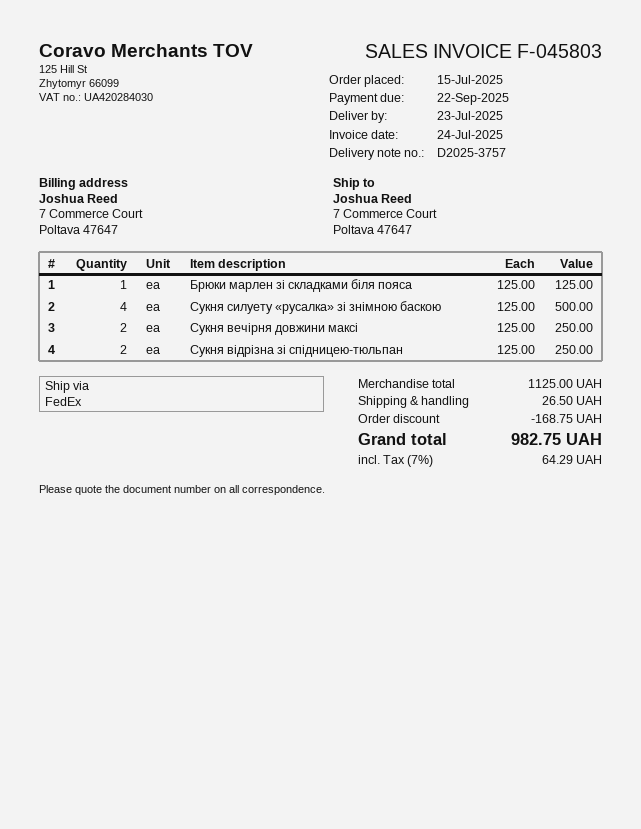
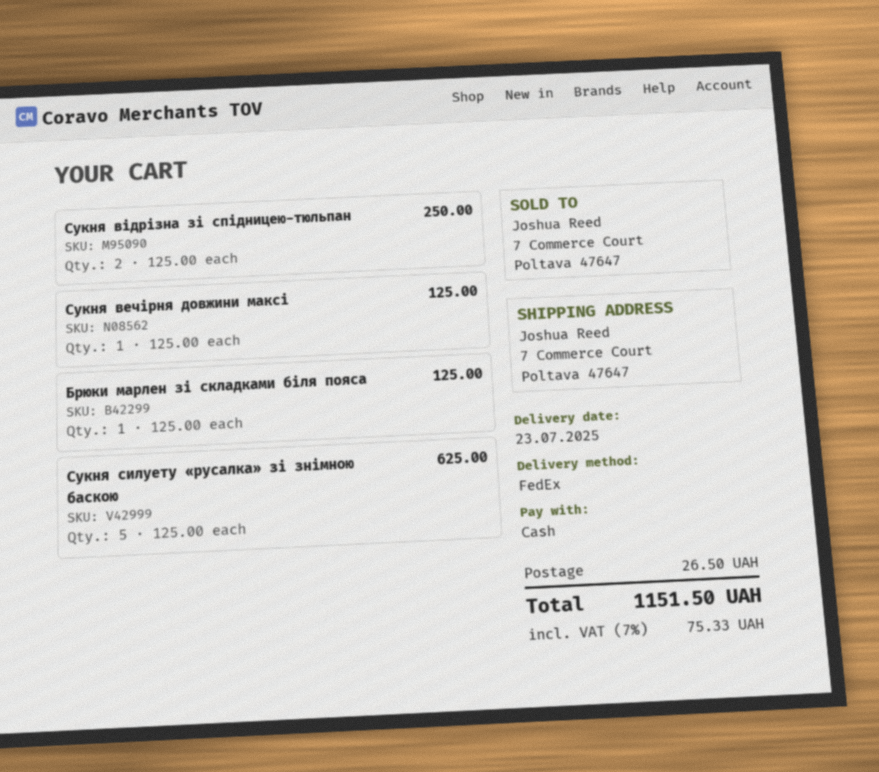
Сукня силуету «русалка» зі знімною баскою: 4 x 125.00 = 500.00 -> 5 x 125.00 = 625.00
Сукня вечірня довжини максі: 2 x 125.00 = 250.00 -> 1 x 125.00 = 125.00
discount: 168.75 -> none
tax: 7% = 64.29 -> 7% = 75.33
total: 982.75 -> 1151.50

